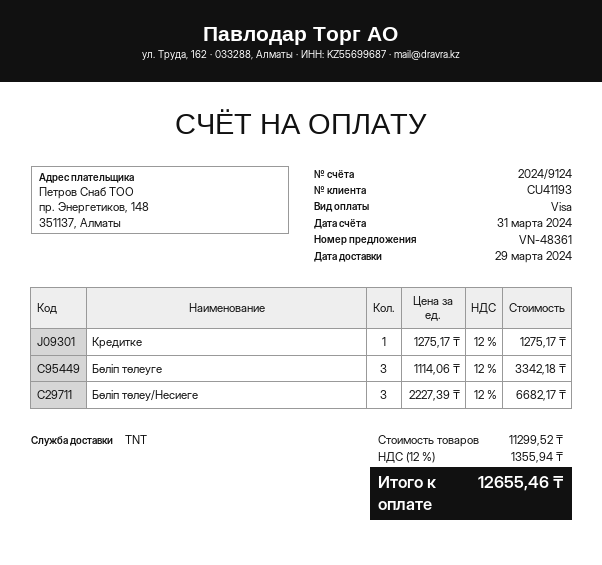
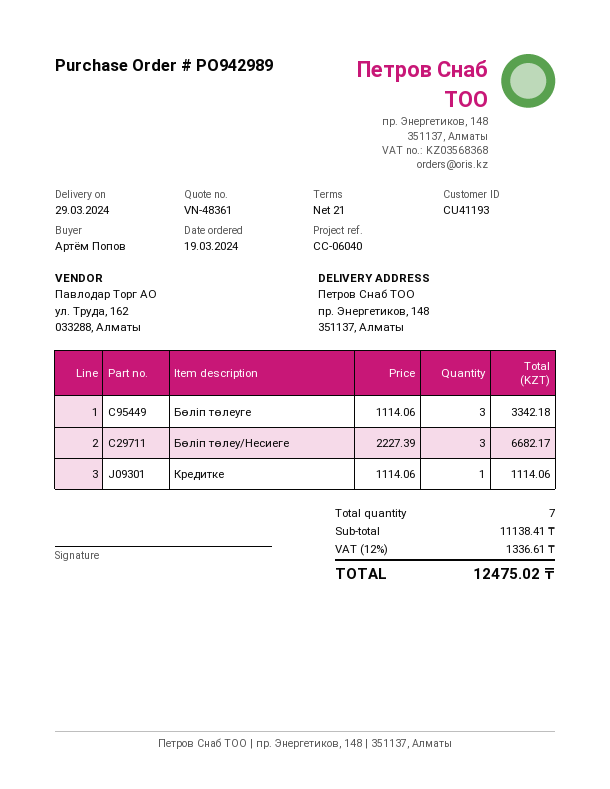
Кредитке: 1 x 1275.17 = 1275.17 -> 1 x 1114.06 = 1114.06
subtotal: 11299.52 -> 11138.41
tax: 12% = 1355.94 -> 12% = 1336.61
total: 12655.46 -> 12475.02

